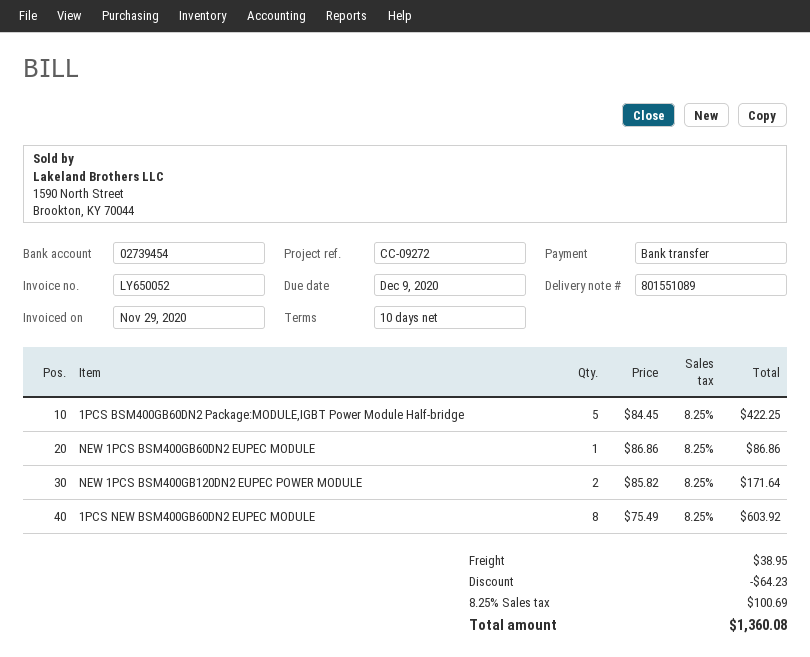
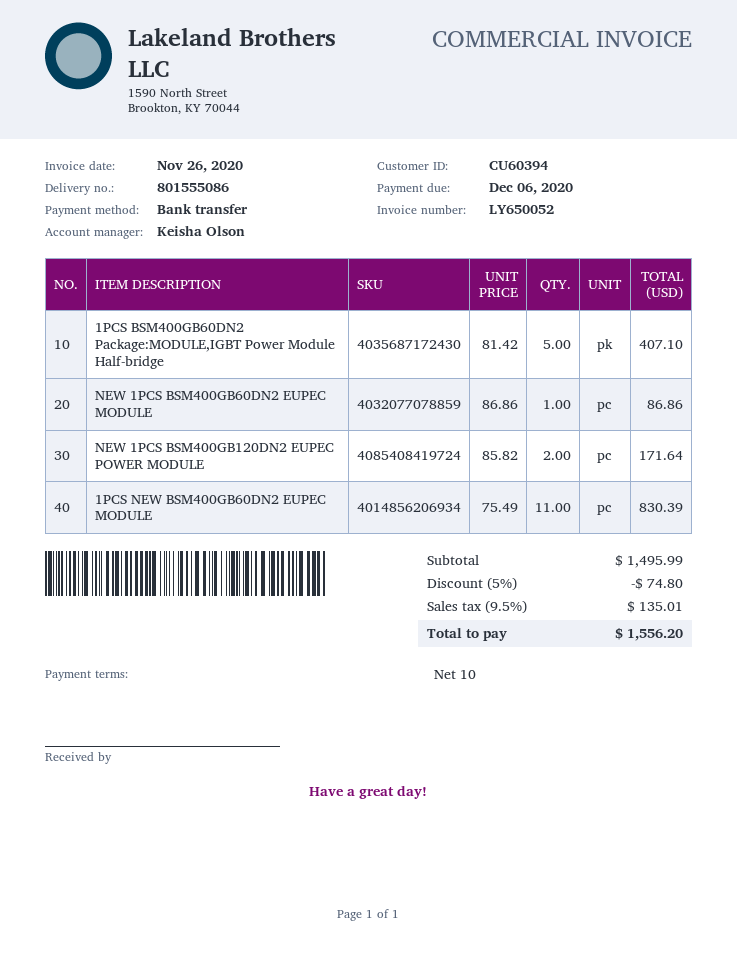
delivery note number: 801551089 -> 801555086
invoice date: 2020-11-29 -> 2020-11-26
due date: 2020-12-09 -> 2020-12-06
1PCS BSM400GB60DN2 Package:MODULE,IGBT Power Module Half-bridge: 5 x 84.45 = 422.25 -> 5 x 81.42 = 407.10
1PCS NEW BSM400GB60DN2 EUPEC MODULE: 8 x 75.49 = 603.92 -> 11 x 75.49 = 830.39
discount: 64.23 -> 74.80
shipping: 38.95 -> none
tax: 8.25% = 100.69 -> 9.5% = 135.01
total: 1360.08 -> 1556.20

